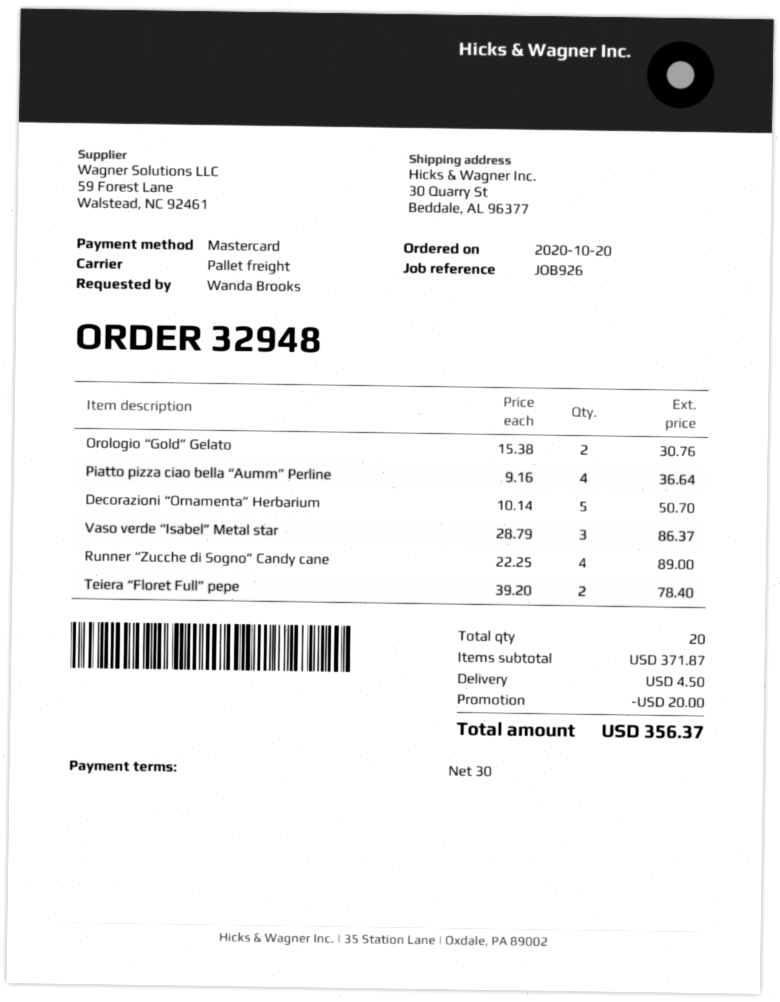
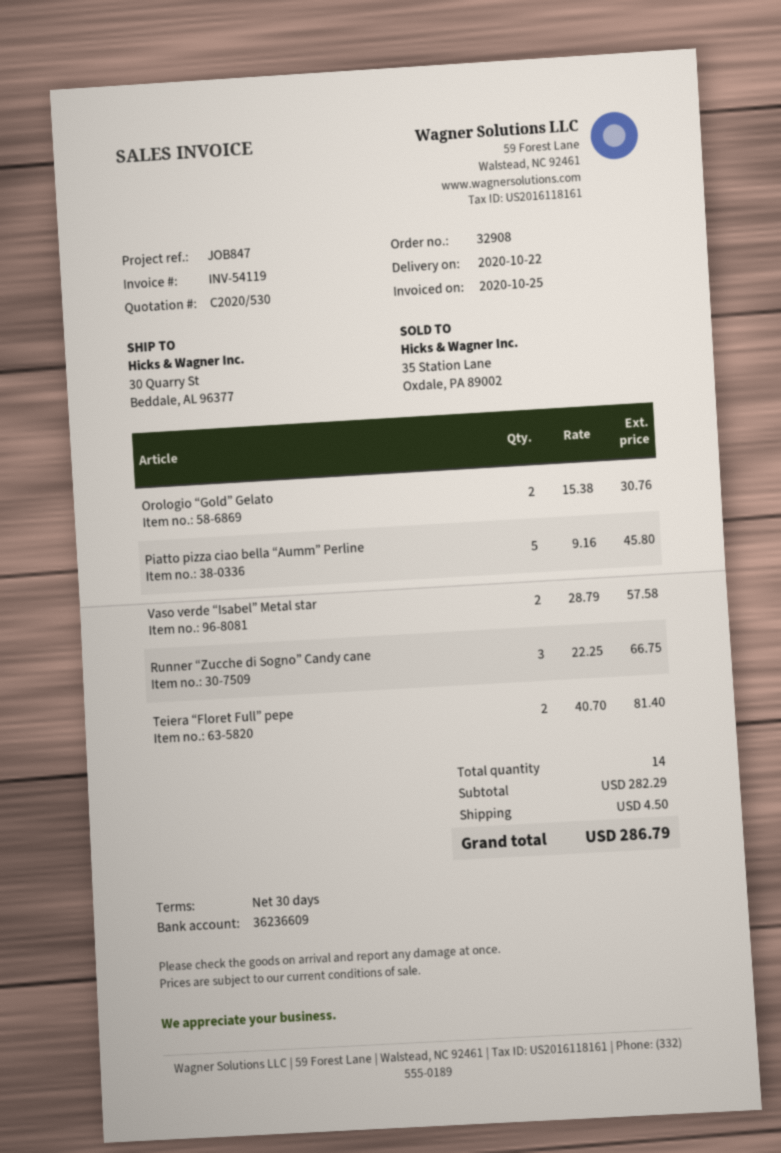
order number: 32948 -> 32908
reference: JOB926 -> JOB847
Piatto pizza ciao bella “Aumm” Perline: 4 x 9.16 = 36.64 -> 5 x 9.16 = 45.80
Decorazioni “Ornamenta” Herbarium: 5 x 10.14 = 50.70 -> none
Vaso verde “Isabel” Metal star: 3 x 28.79 = 86.37 -> 2 x 28.79 = 57.58
Runner “Zucche di Sogno” Candy cane: 4 x 22.25 = 89.00 -> 3 x 22.25 = 66.75
Teiera “Floret Full” pepe: 2 x 39.20 = 78.40 -> 2 x 40.70 = 81.40
total quantity: 20 -> 14
subtotal: 371.87 -> 282.29
discount: 20.00 -> none
total: 356.37 -> 286.79

